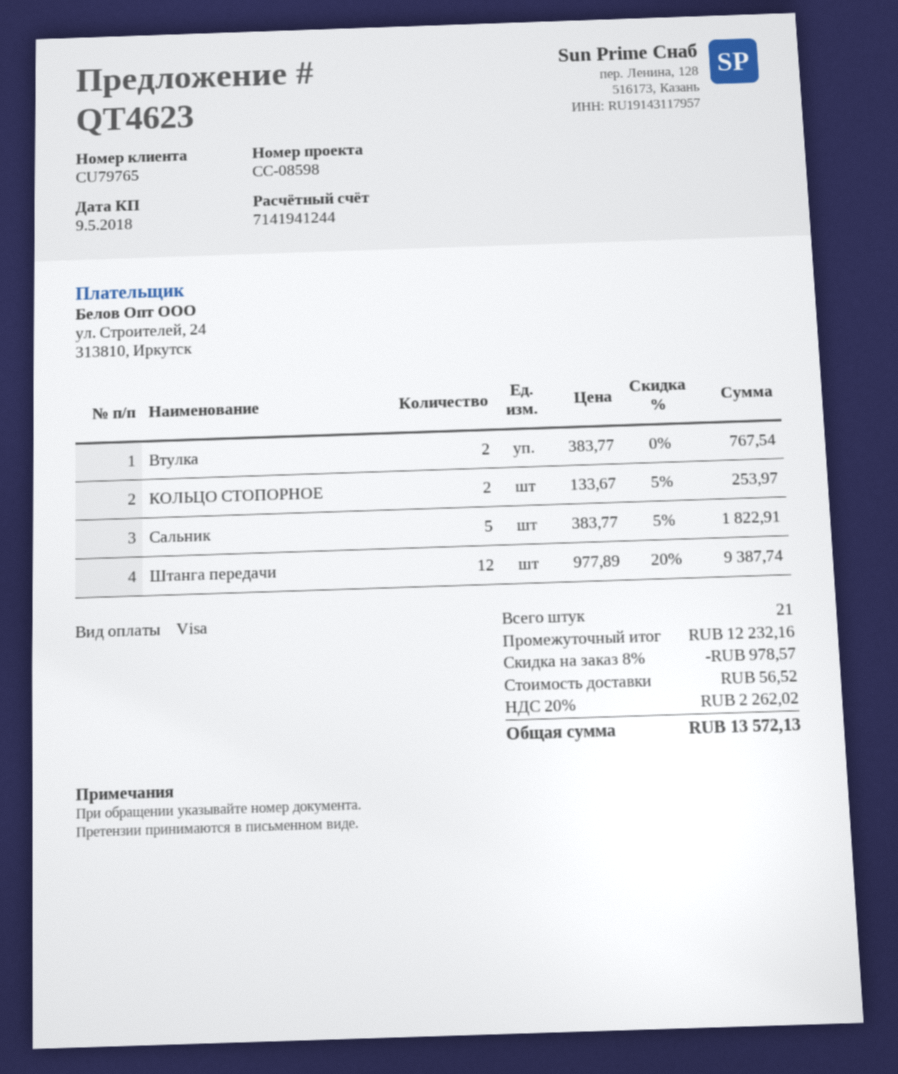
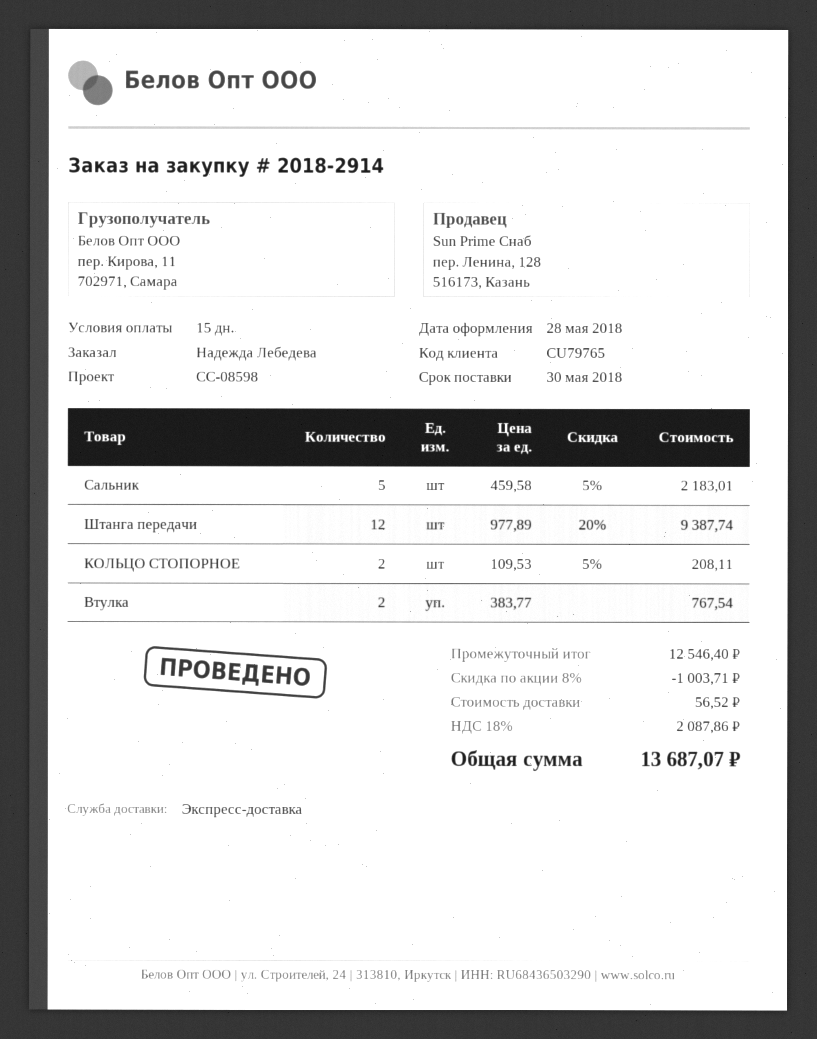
КОЛЬЦО СТОПОРНОЕ: 2 x 133.67 - 5% = 253.97 -> 2 x 109.53 - 5% = 208.11
Сальник: 5 x 383.77 - 5% = 1822.91 -> 5 x 459.58 - 5% = 2183.01
subtotal: 12232.16 -> 12546.40
discount: 8% = 978.57 -> 8% = 1003.71
tax: 20% = 2262.02 -> 18% = 2087.86
total: 13572.13 -> 13687.07

